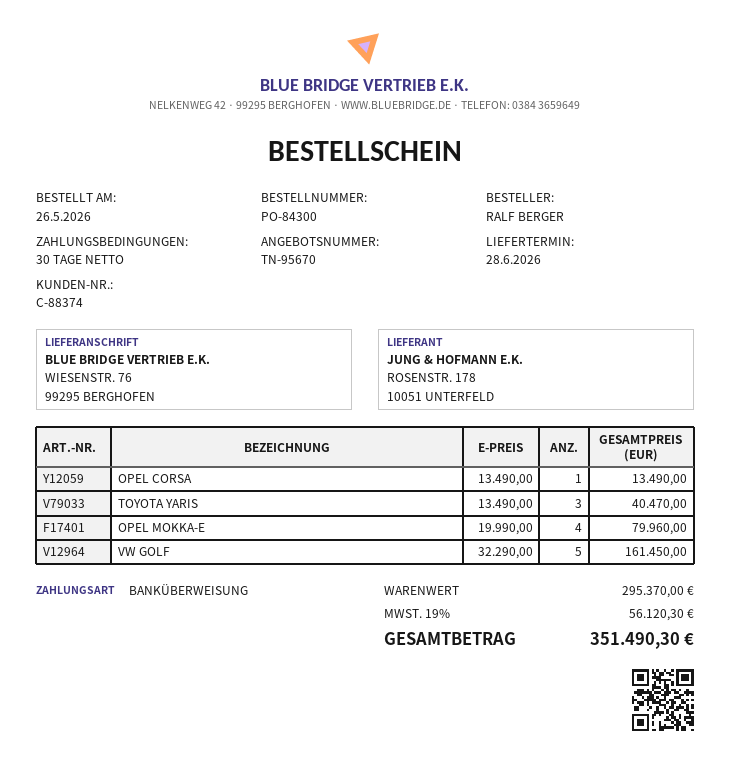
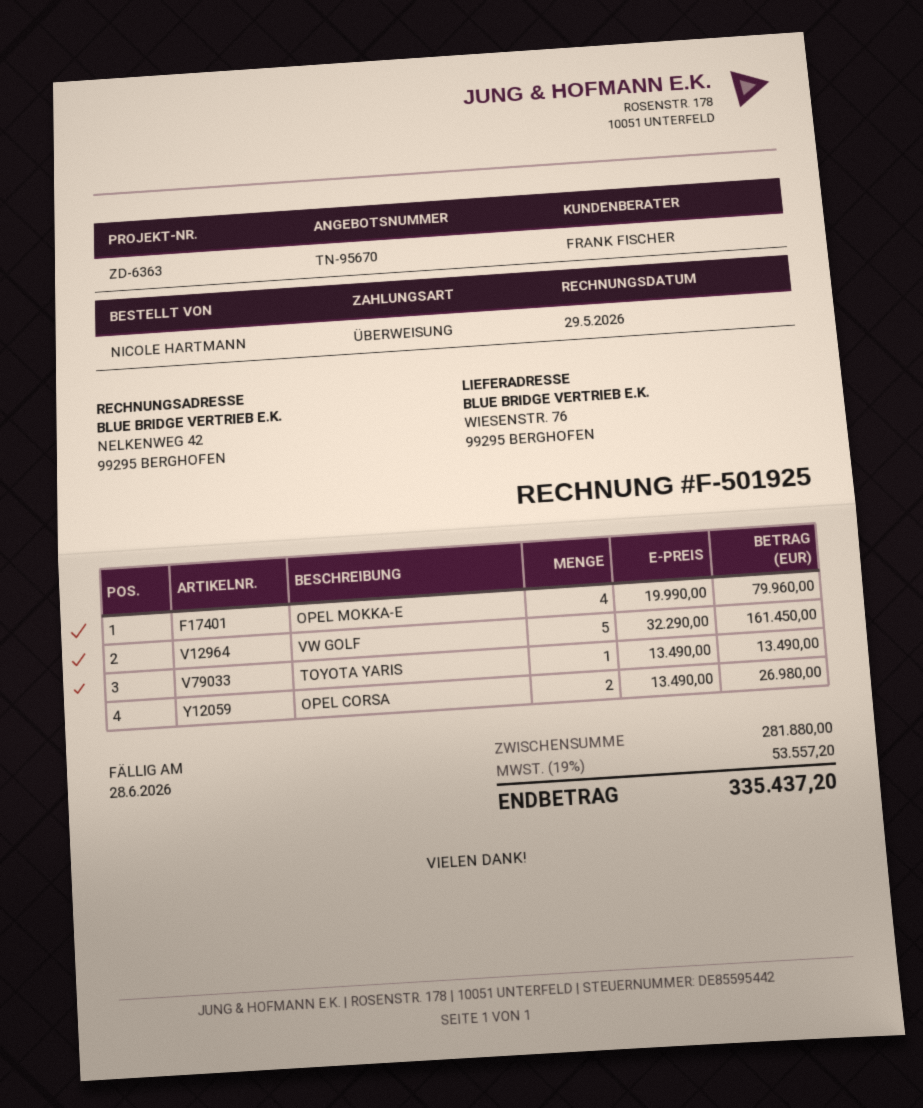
ordered by: RALF BERGER -> NICOLE HARTMANN
OPEL CORSA: 1 x 13490.00 = 13490.00 -> 2 x 13490.00 = 26980.00
TOYOTA YARIS: 3 x 13490.00 = 40470.00 -> 1 x 13490.00 = 13490.00
subtotal: 295370.00 -> 281880.00
tax: 19% = 56120.30 -> 19% = 53557.20
total: 351490.30 -> 335437.20

